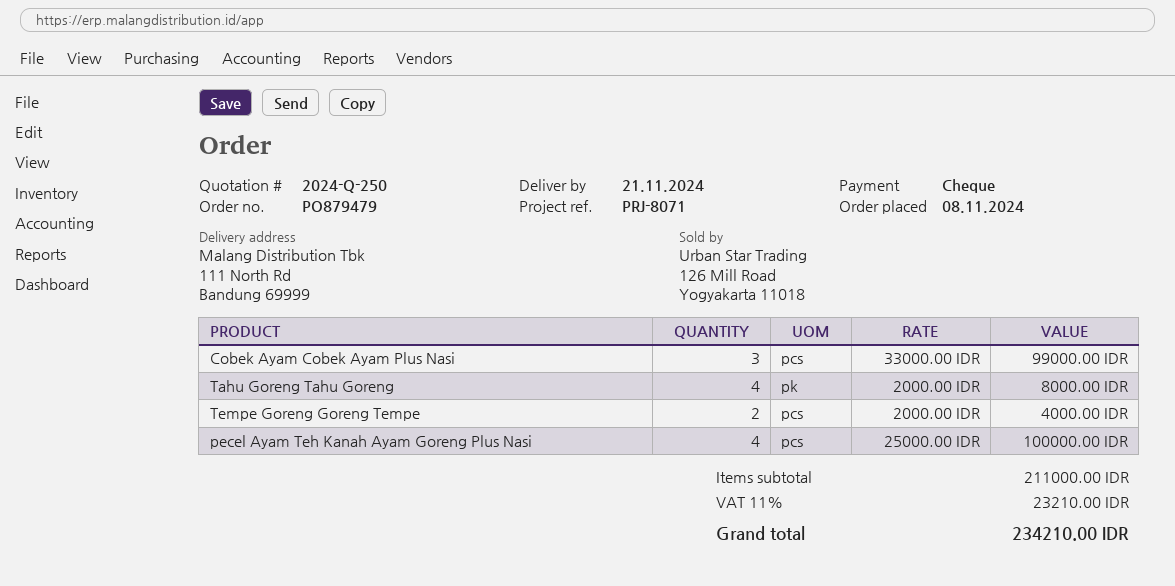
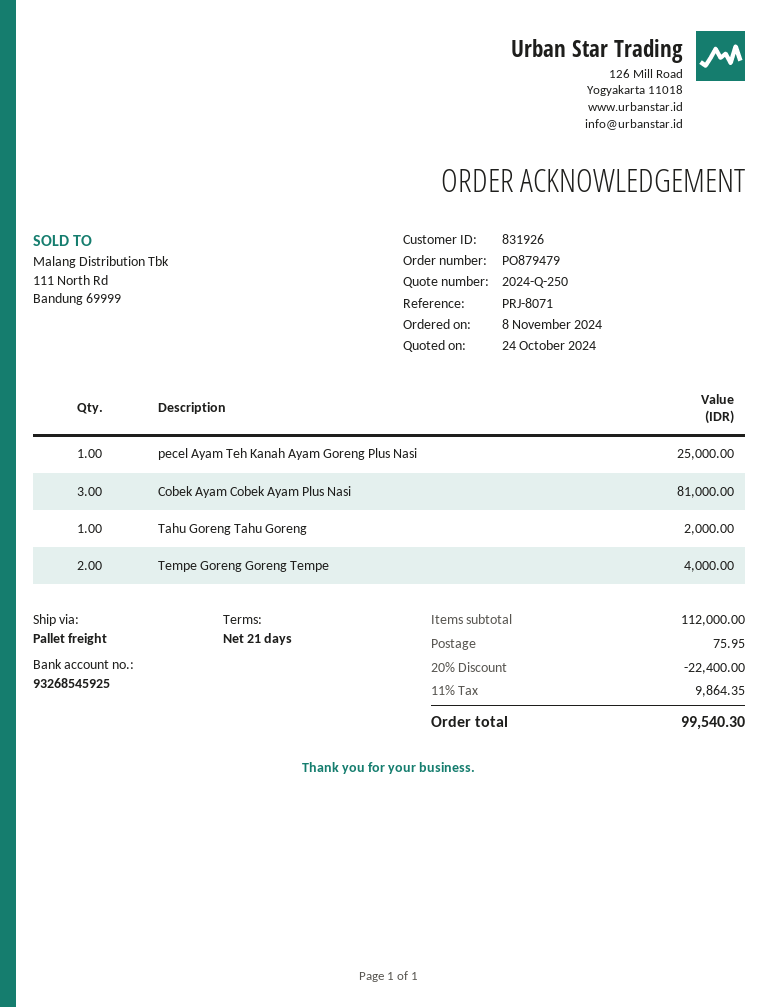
Cobek Ayam Cobek Ayam Plus Nasi: 3 for 99000.00 -> 3 for 81000.00
Tahu Goreng Tahu Goreng: 4 for 8000.00 -> 1 for 2000.00
pecel Ayam Teh Kanah Ayam Goreng Plus Nasi: 4 for 100000.00 -> 1 for 25000.00
subtotal: 211000.00 -> 112000.00
discount: none -> 20% = 22400.00
shipping: none -> 75.95
tax: 11% = 23210.00 -> 11% = 9864.35
total: 234210.00 -> 99540.30

